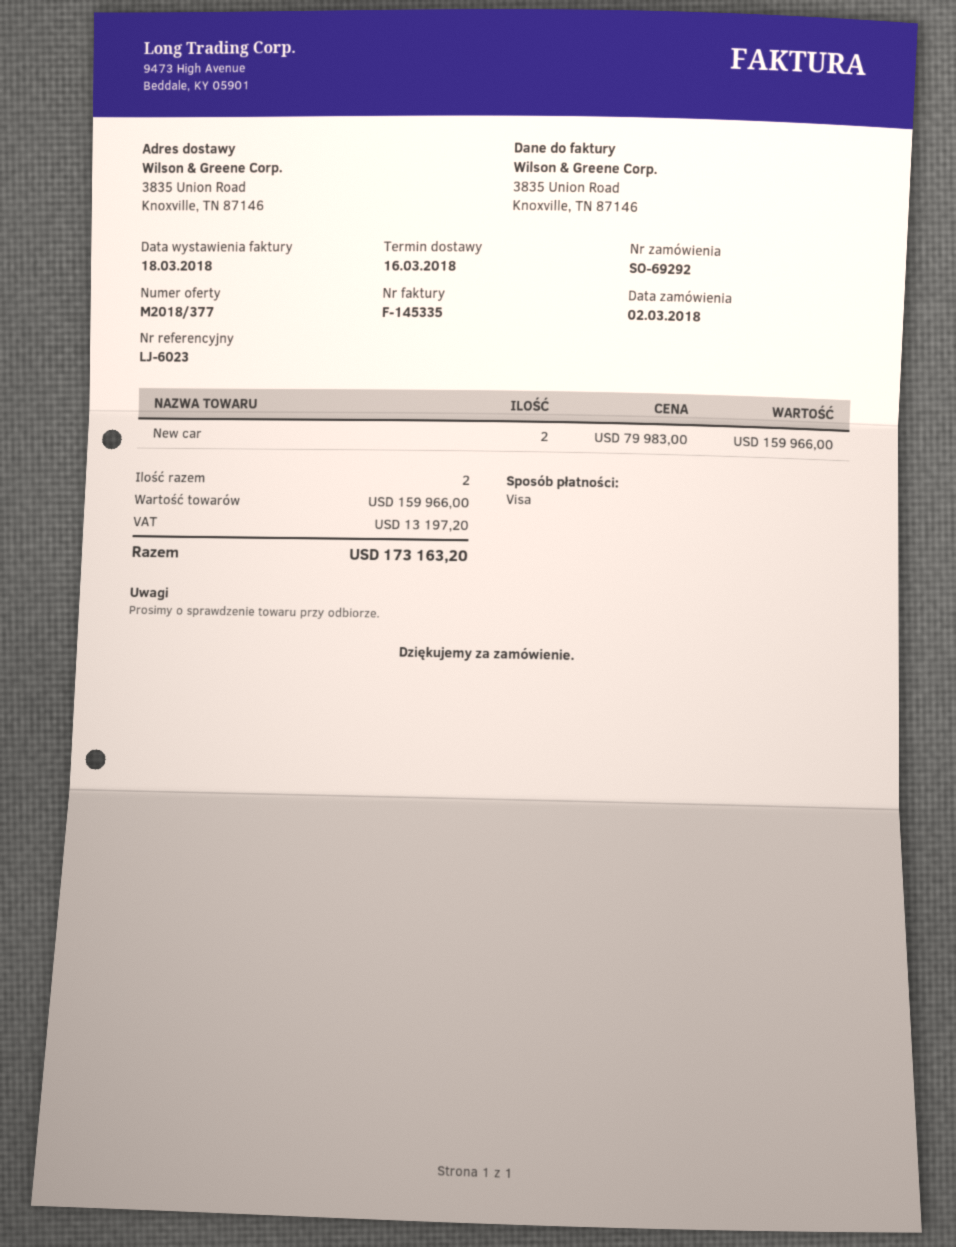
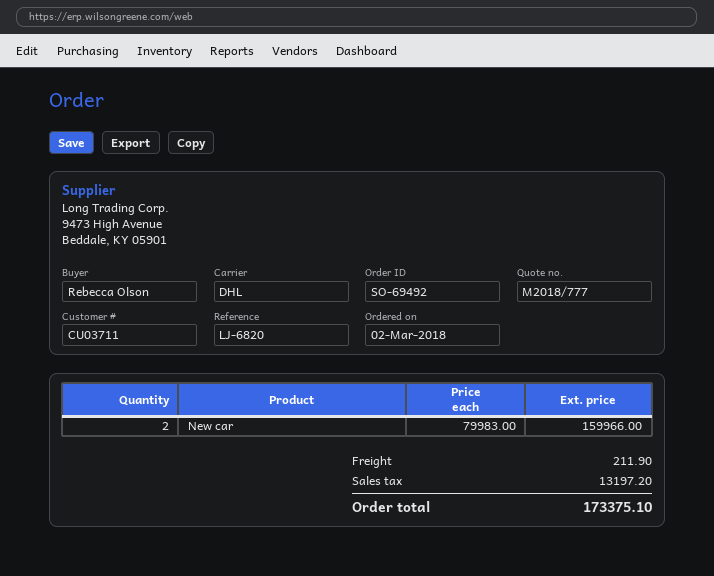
quote number: M2018/377 -> M2018/777
order number: SO-69292 -> SO-69492
reference: LJ-6023 -> LJ-6820
shipping: none -> 211.90
total: 173163.20 -> 173375.10

